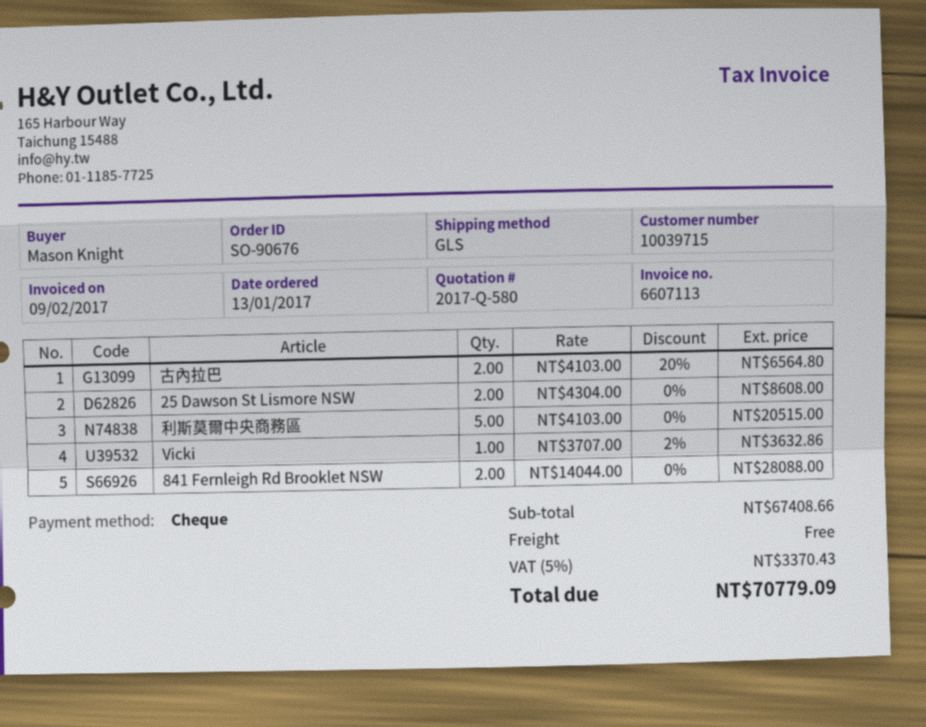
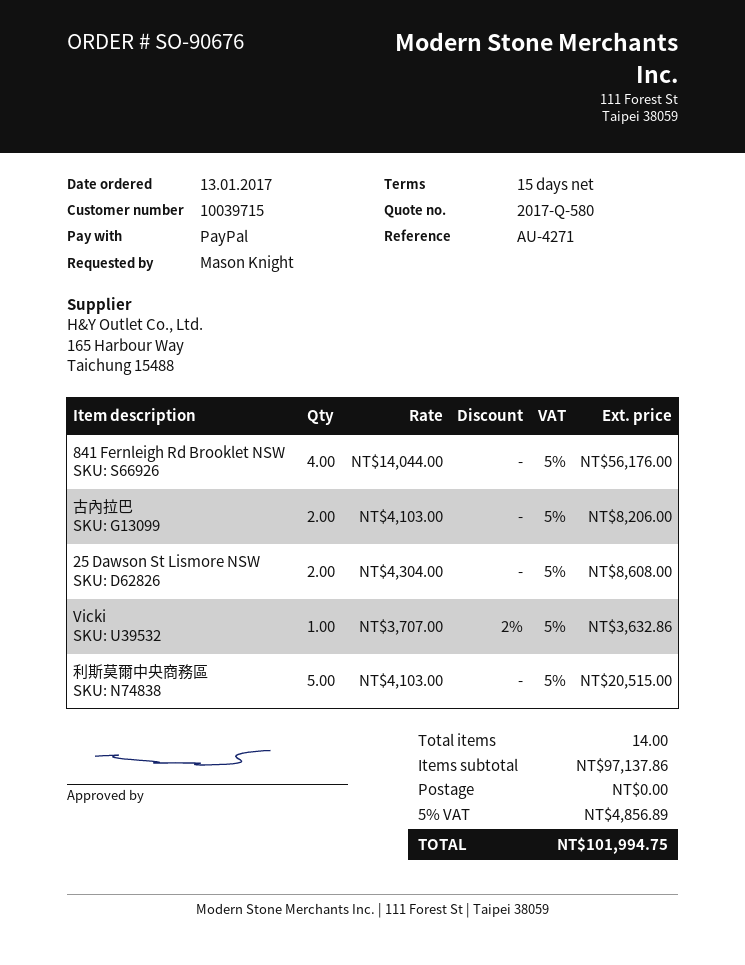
payment method: cheque -> PayPal
古內拉巴: 2 x 4103.00 - 20% = 6564.80 -> 2 x 4103.00 = 8206.00
841 Fernleigh Rd Brooklet NSW: 2 x 14044.00 = 28088.00 -> 4 x 14044.00 = 56176.00
subtotal: 67408.66 -> 97137.86
tax: 5% = 3370.43 -> 5% = 4856.89
total: 70779.09 -> 101994.75

